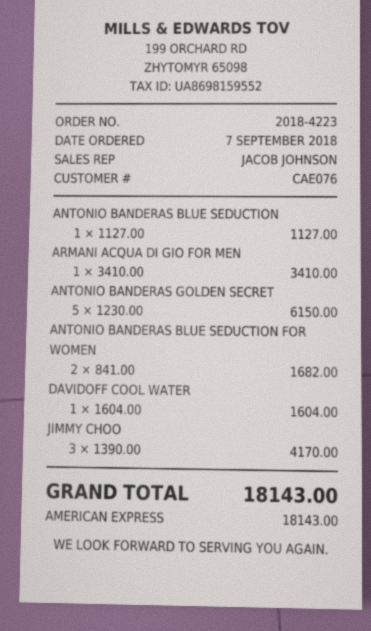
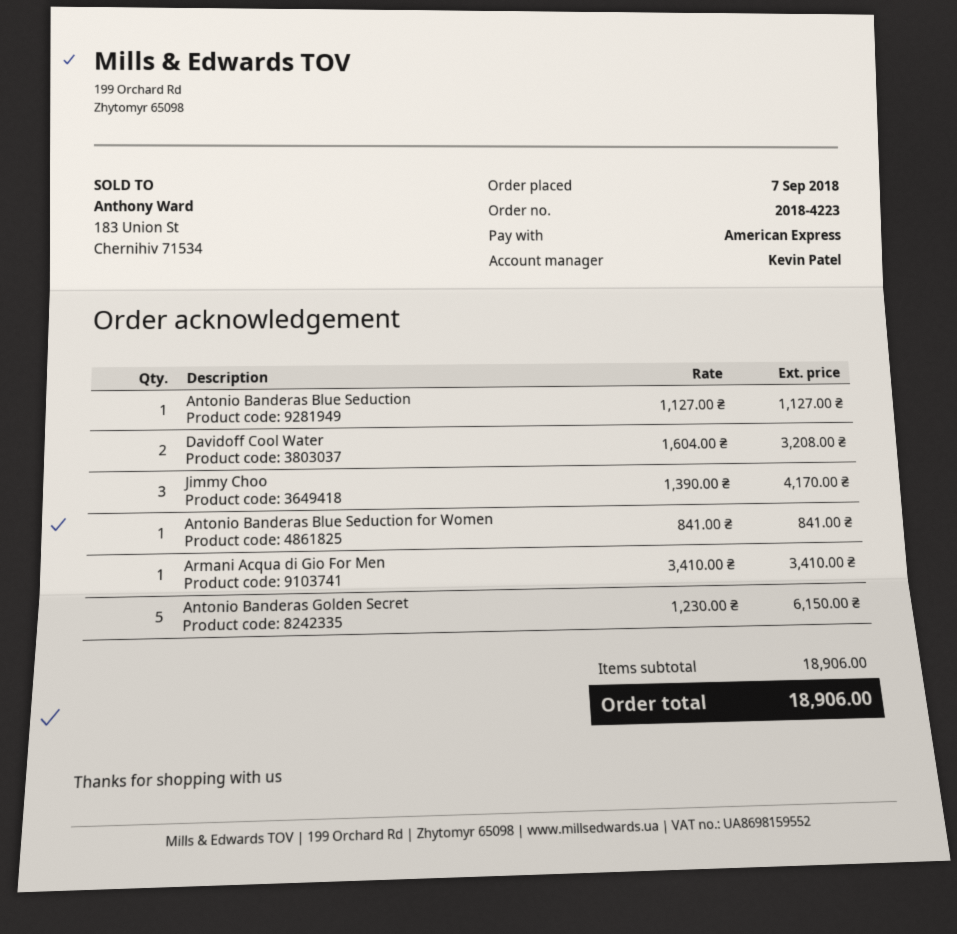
sales rep: JACOB JOHNSON -> Kevin Patel
ANTONIO BANDERAS BLUE SEDUCTION FOR WOMEN: 2 x 841.00 = 1682.00 -> 1 x 841.00 = 841.00
DAVIDOFF COOL WATER: 1 x 1604.00 = 1604.00 -> 2 x 1604.00 = 3208.00
total: 18143.00 -> 18906.00

